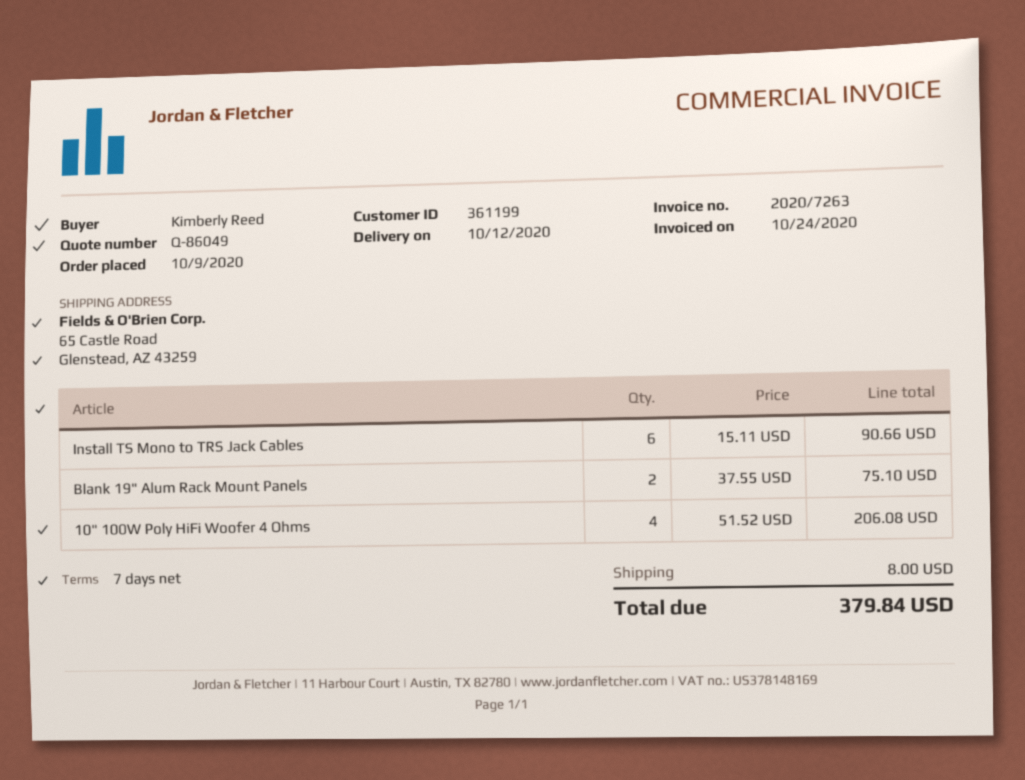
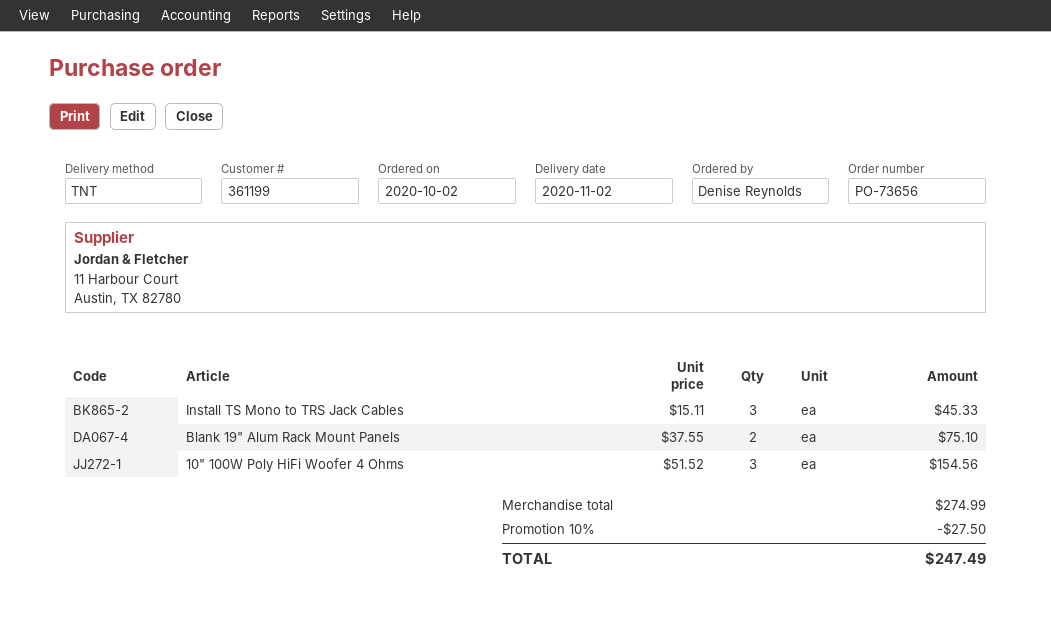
order date: 2020-10-09 -> 2020-10-02
delivery date: 2020-10-12 -> 2020-11-02
ordered by: Kimberly Reed -> Denise Reynolds
Install TS Mono to TRS Jack Cables: 6 x 15.11 = 90.66 -> 3 x 15.11 = 45.33
10" 100W Poly HiFi Woofer 4 Ohms: 4 x 51.52 = 206.08 -> 3 x 51.52 = 154.56
discount: none -> 10% = 27.50
shipping: 8.00 -> none
total: 379.84 -> 247.49

